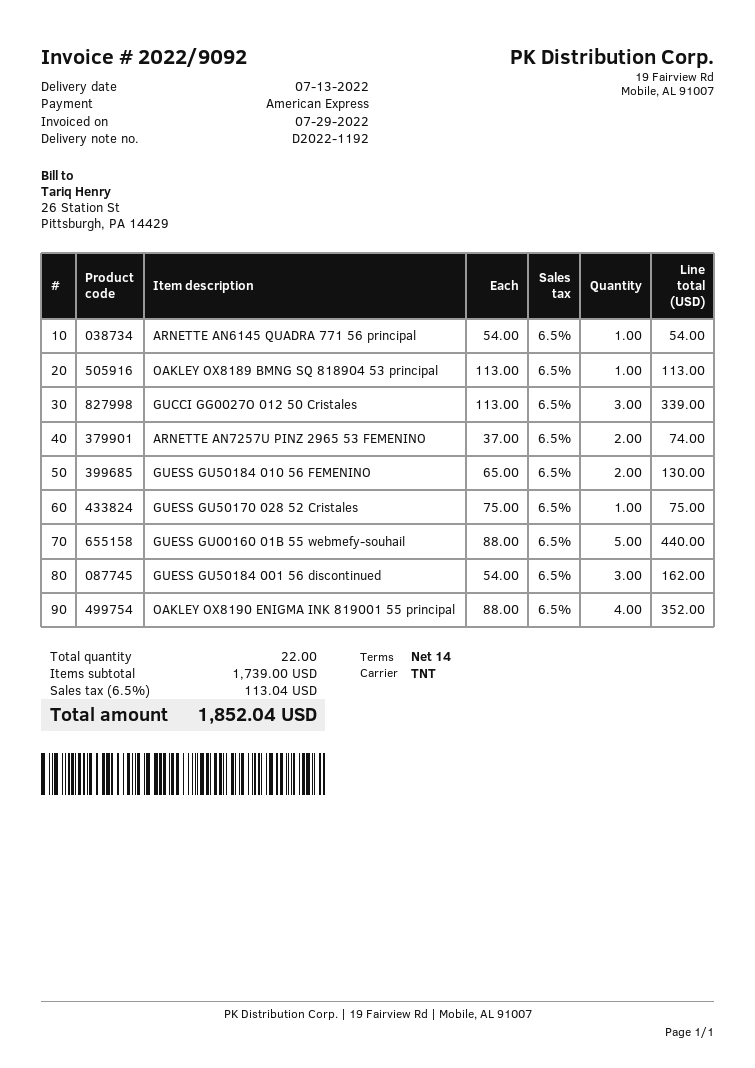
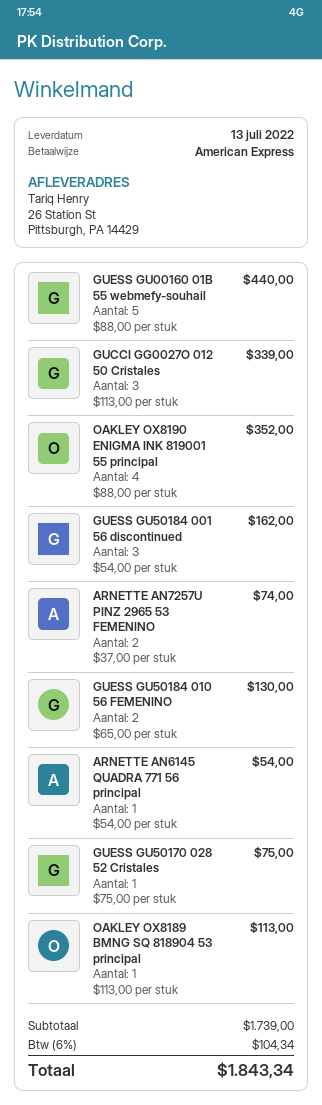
tax: 6.5% = 113.04 -> 6% = 104.34
total: 1852.04 -> 1843.34

